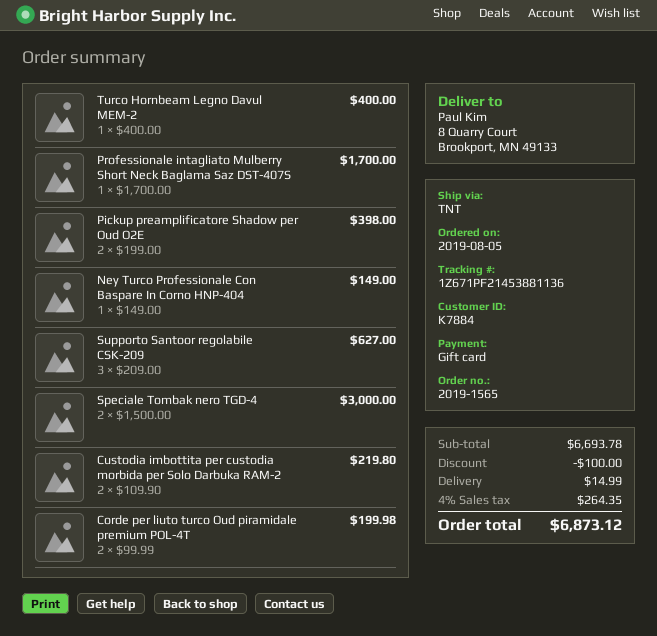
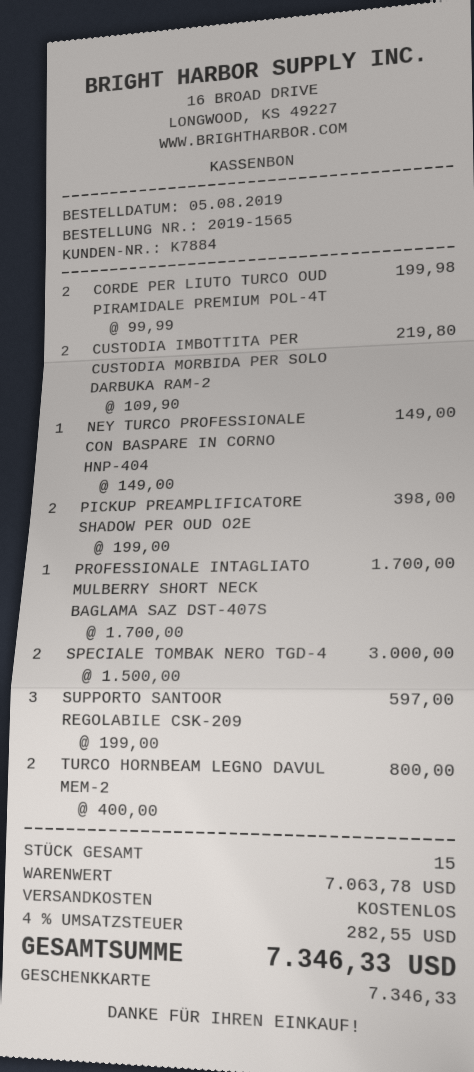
Turco Hornbeam Legno Davul MEM-2: 1 x 400.00 = 400.00 -> 2 x 400.00 = 800.00
Supporto Santoor regolabile CSK-209: 3 x 209.00 = 627.00 -> 3 x 199.00 = 597.00
subtotal: 6693.78 -> 7063.78
discount: 100.00 -> none
shipping: 14.99 -> 0.00
tax: 4% = 264.35 -> 4% = 282.55
total: 6873.12 -> 7346.33

